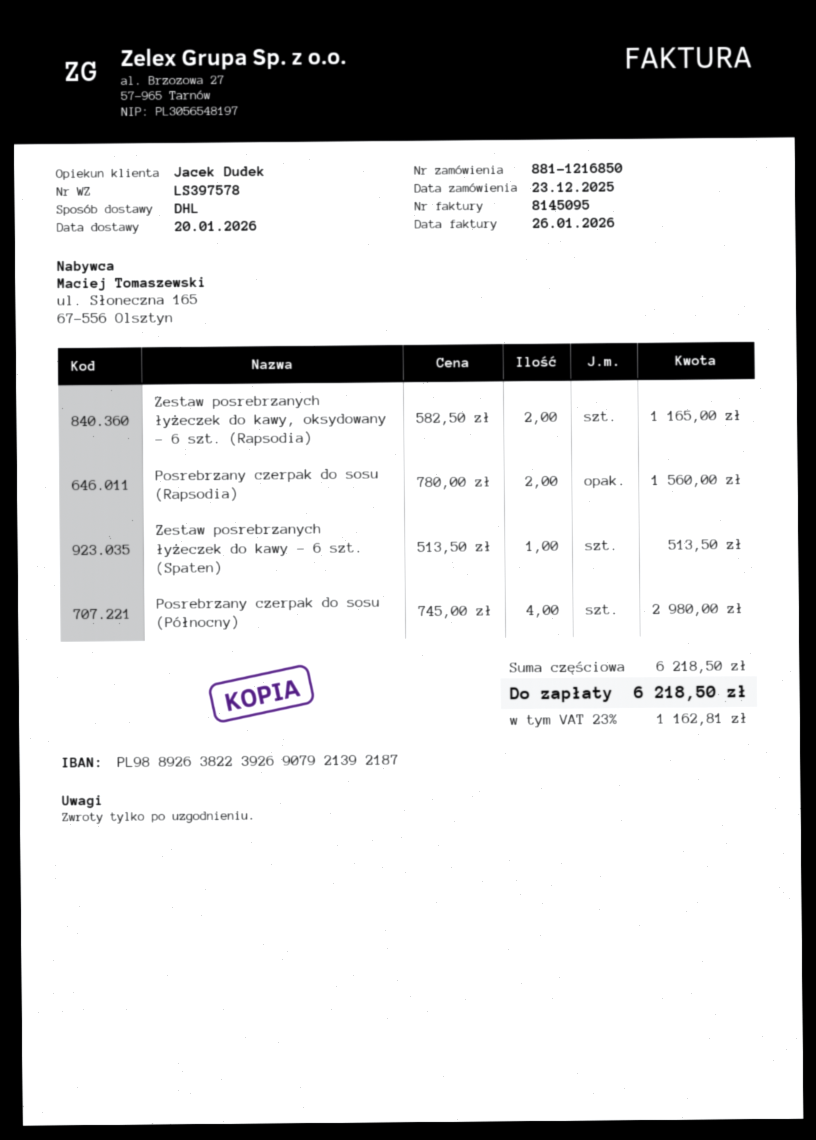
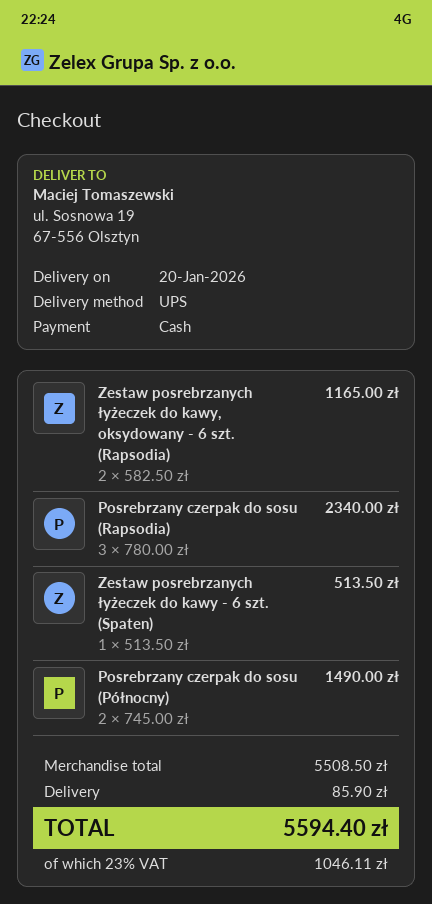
shipping method: DHL -> UPS
Posrebrzany czerpak do sosu (Rapsodia): 2 x 780.00 = 1560.00 -> 3 x 780.00 = 2340.00
Posrebrzany czerpak do sosu (Północny): 4 x 745.00 = 2980.00 -> 2 x 745.00 = 1490.00
subtotal: 6218.50 -> 5508.50
shipping: none -> 85.90
tax: 23% = 1162.81 -> 23% = 1046.11
total: 6218.50 -> 5594.40

